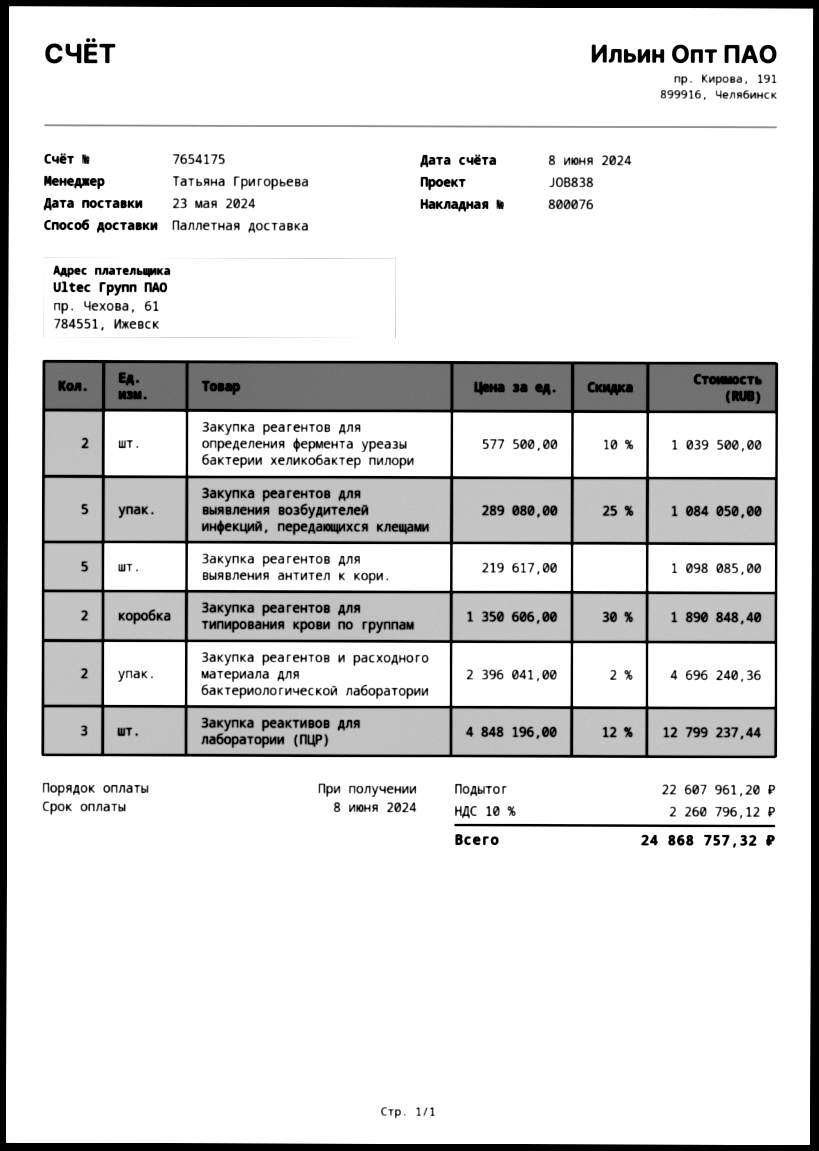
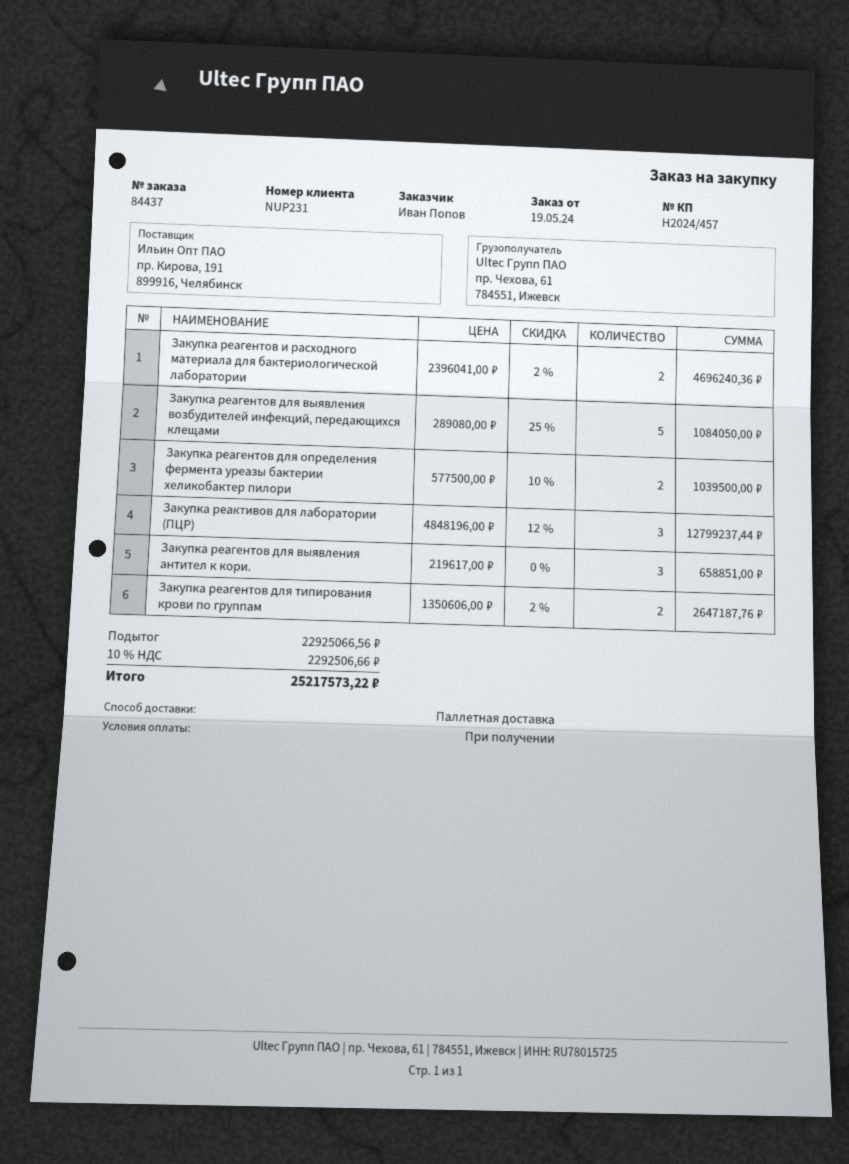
Закупка реагентов для выявления антител к кори.: 5 x 219617.00 = 1098085.00 -> 3 x 219617.00 = 658851.00
Закупка реагентов для типирования крови по группам: 2 x 1350606.00 - 30% = 1890848.40 -> 2 x 1350606.00 - 2% = 2647187.76
subtotal: 22607961.20 -> 22925066.56
tax: 10% = 2260796.12 -> 10% = 2292506.66
total: 24868757.32 -> 25217573.22

